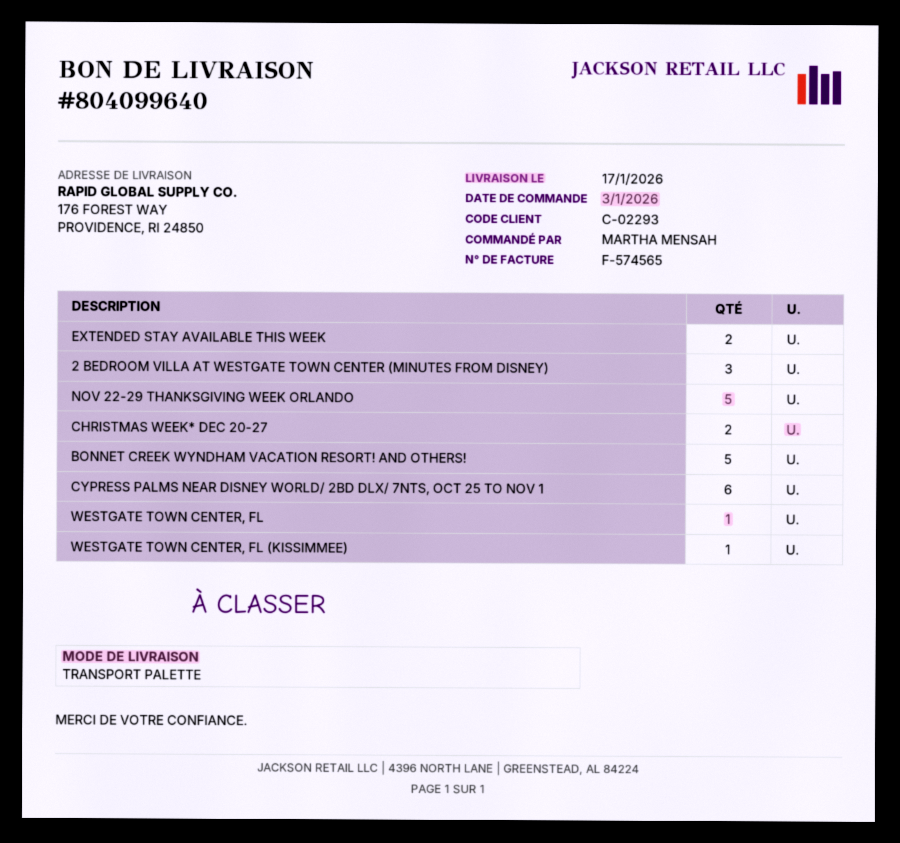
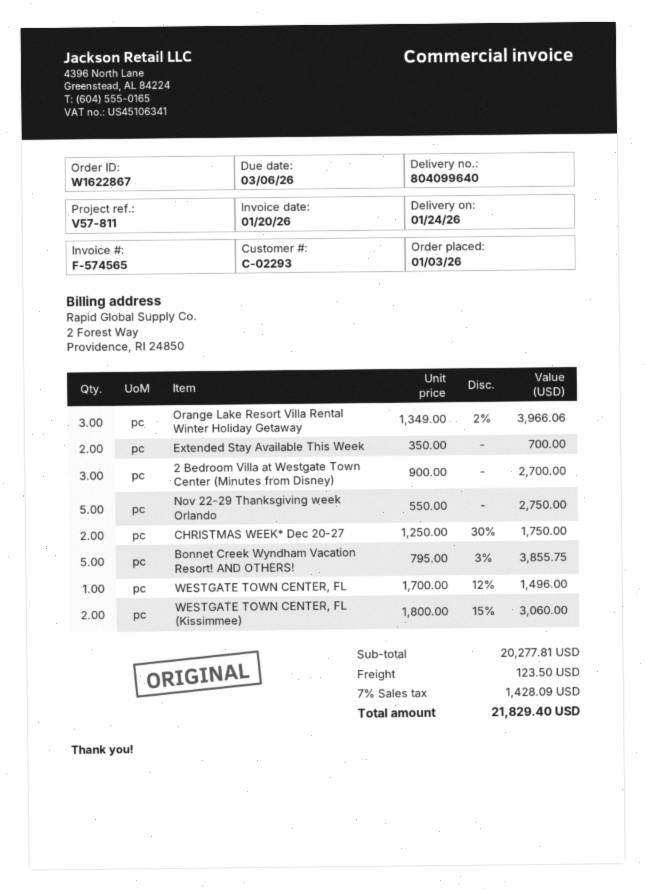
delivery date: 2026-01-17 -> 2026-01-24
CYPRESS PALMS NEAR DISNEY WORLD/ 2BD DLX/ 7NTS, OCT 25 TO NOV 1: 6 -> none
WESTGATE TOWN CENTER, FL (KISSIMMEE): 1 -> 2
Orange Lake Resort Villa Rental Winter Holiday Getaway: none -> 3

